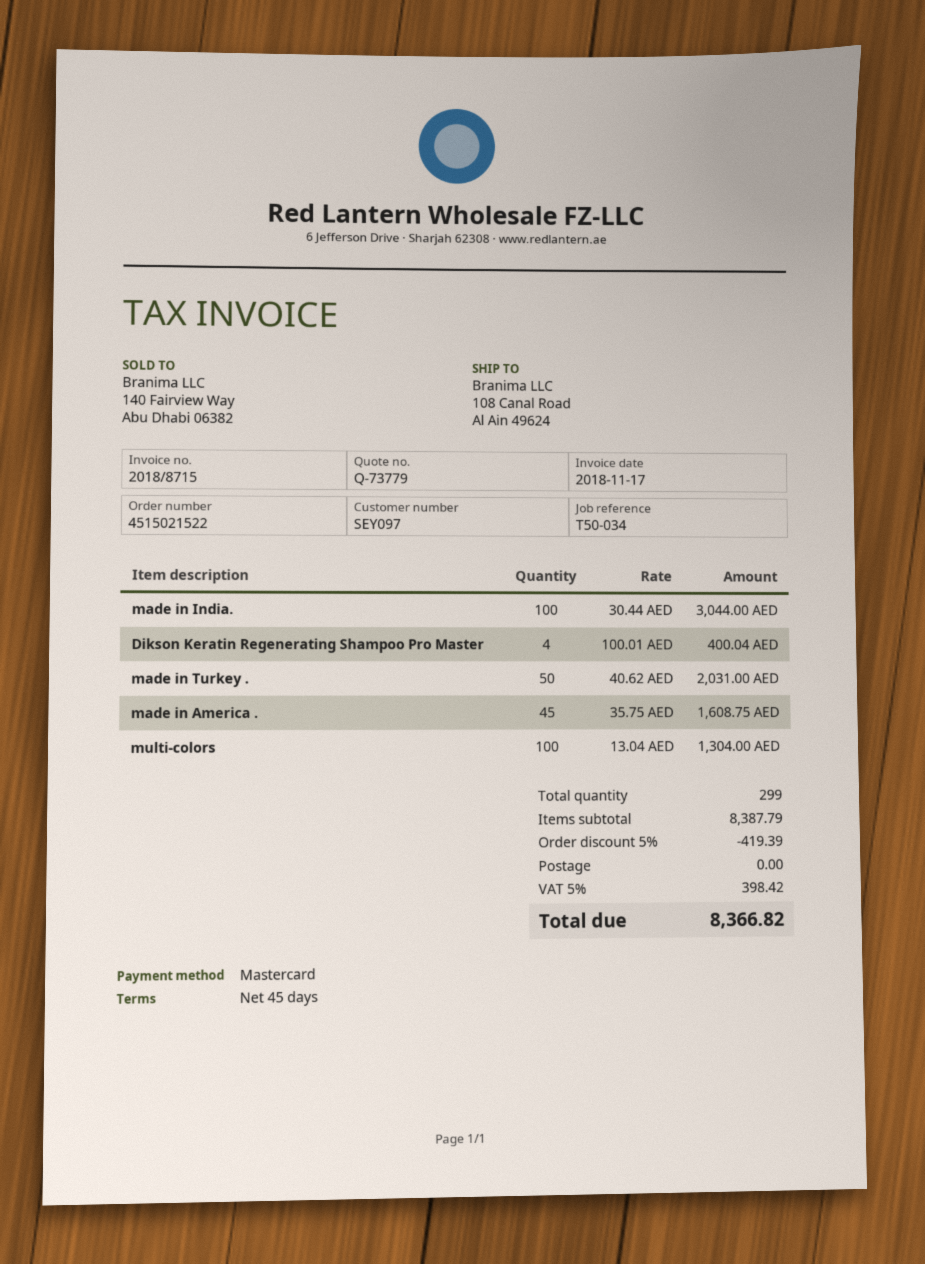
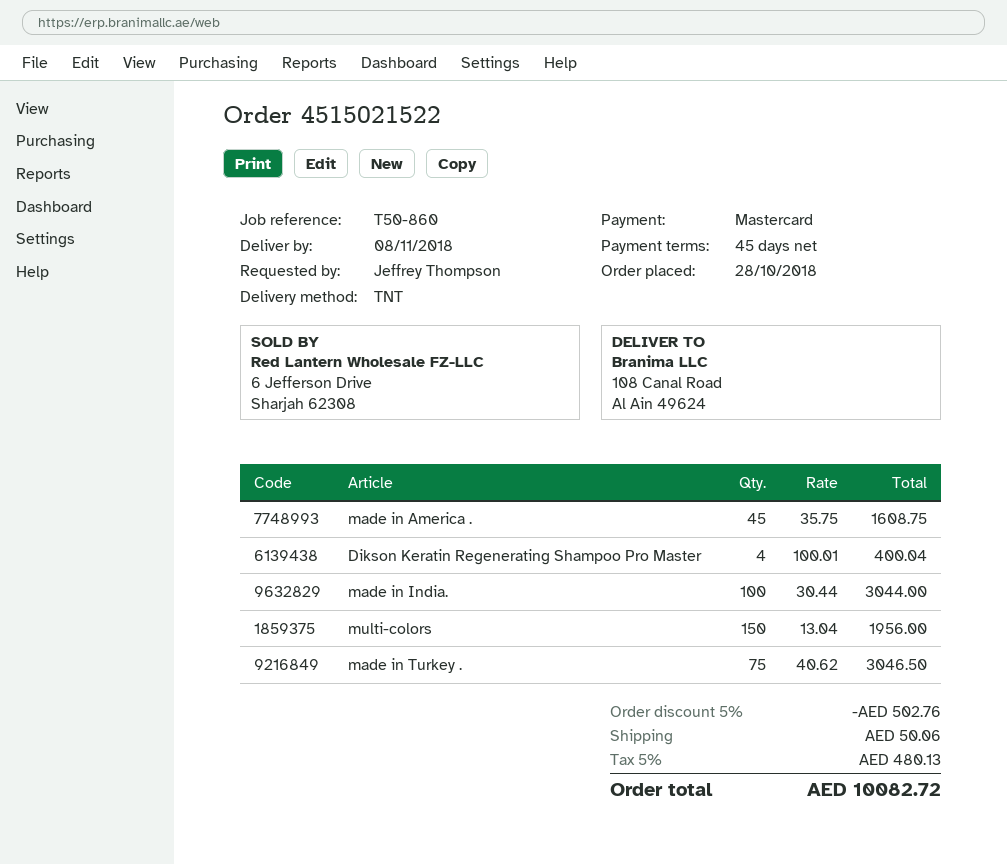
reference: T50-034 -> T50-860
made in Turkey .: 50 x 40.62 = 2031.00 -> 75 x 40.62 = 3046.50
multi-colors: 100 x 13.04 = 1304.00 -> 150 x 13.04 = 1956.00
discount: 5% = 419.39 -> 5% = 502.76
shipping: 0.00 -> 50.06
tax: 5% = 398.42 -> 5% = 480.13
total: 8366.82 -> 10082.72

